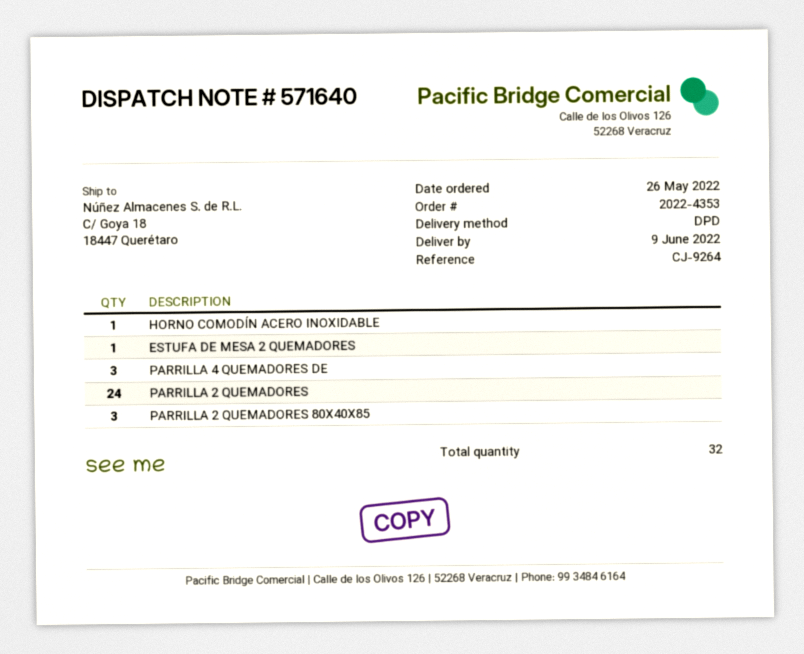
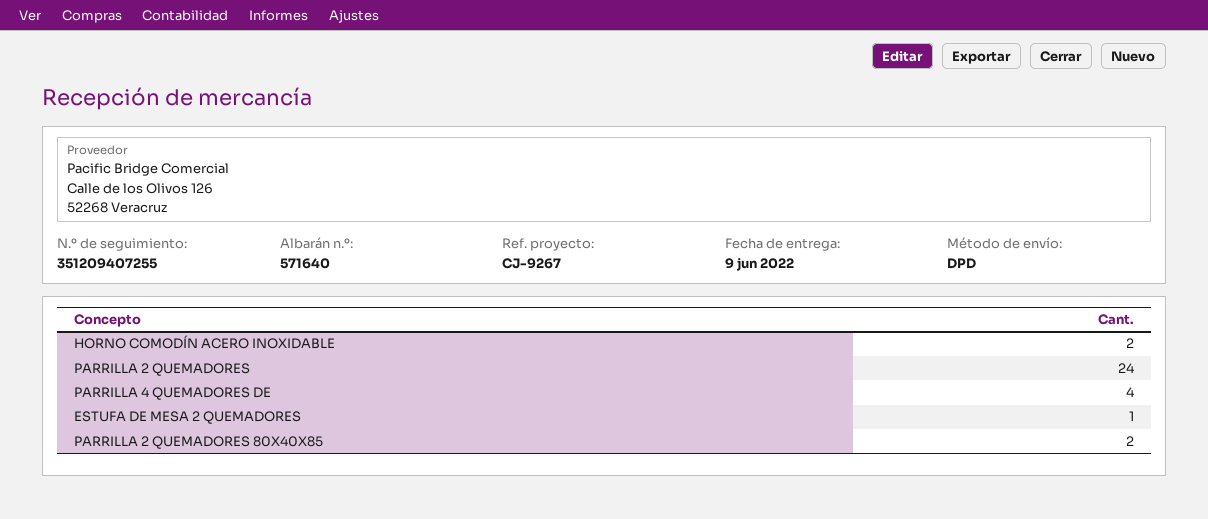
reference: CJ-9264 -> CJ-9267
HORNO COMODÍN ACERO INOXIDABLE: 1 -> 2
PARRILLA 4 QUEMADORES DE: 3 -> 4
PARRILLA 2 QUEMADORES 80X40X85: 3 -> 2

